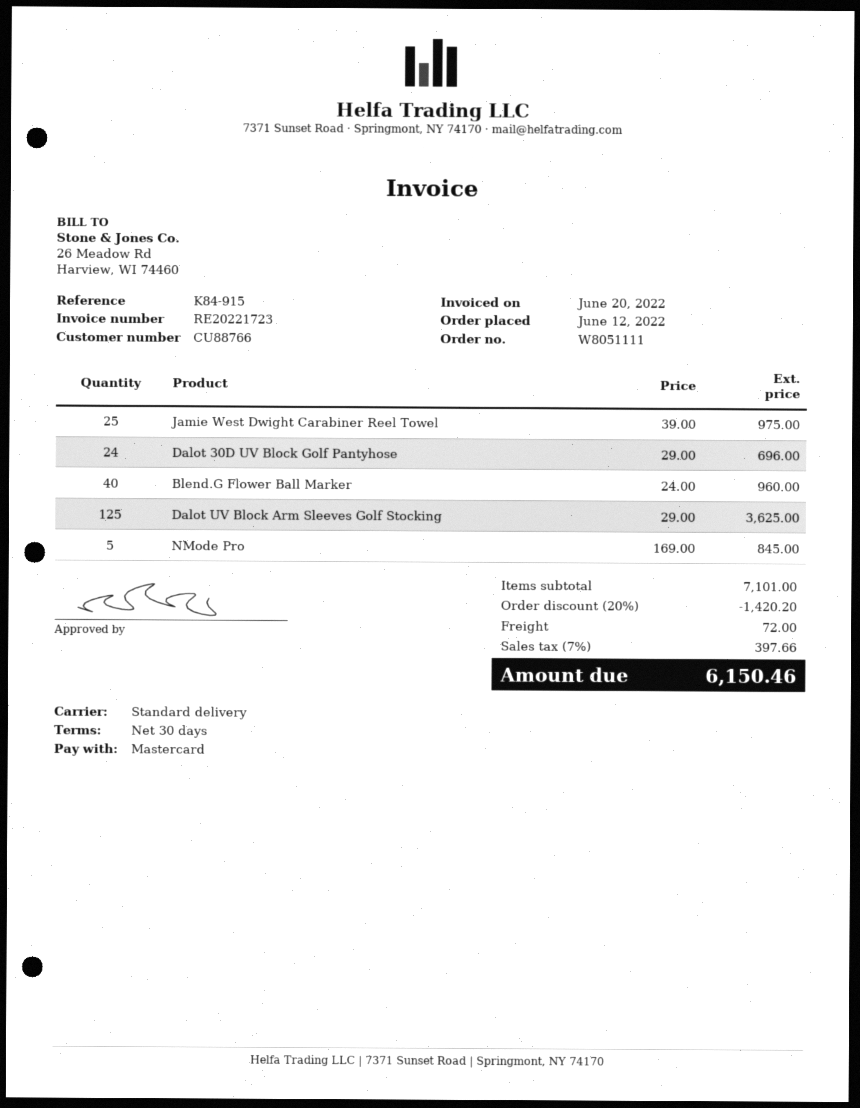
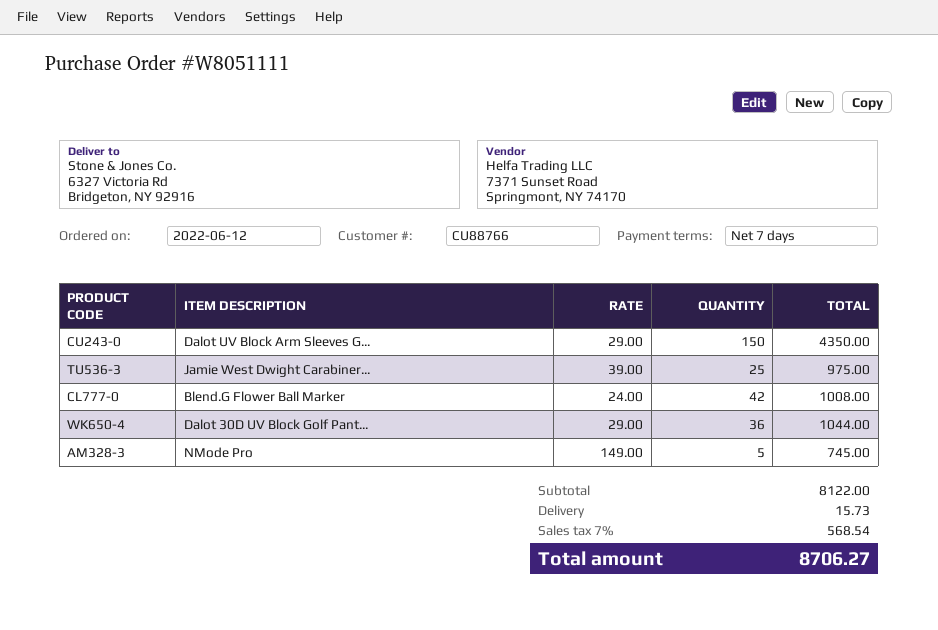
payment terms: 30 days -> 7 days
Dalot 30D UV Block Golf Pantyhose: 24 x 29.00 = 696.00 -> 36 x 29.00 = 1044.00
Blend.G Flower Ball Marker: 40 x 24.00 = 960.00 -> 42 x 24.00 = 1008.00
Dalot UV Block Arm Sleeves Golf Stocking: 125 x 29.00 = 3625.00 -> 150 x 29.00 = 4350.00
NMode Pro: 5 x 169.00 = 845.00 -> 5 x 149.00 = 745.00
subtotal: 7101.00 -> 8122.00
discount: 20% = 1420.20 -> none
shipping: 72.00 -> 15.73
tax: 7% = 397.66 -> 7% = 568.54
total: 6150.46 -> 8706.27

